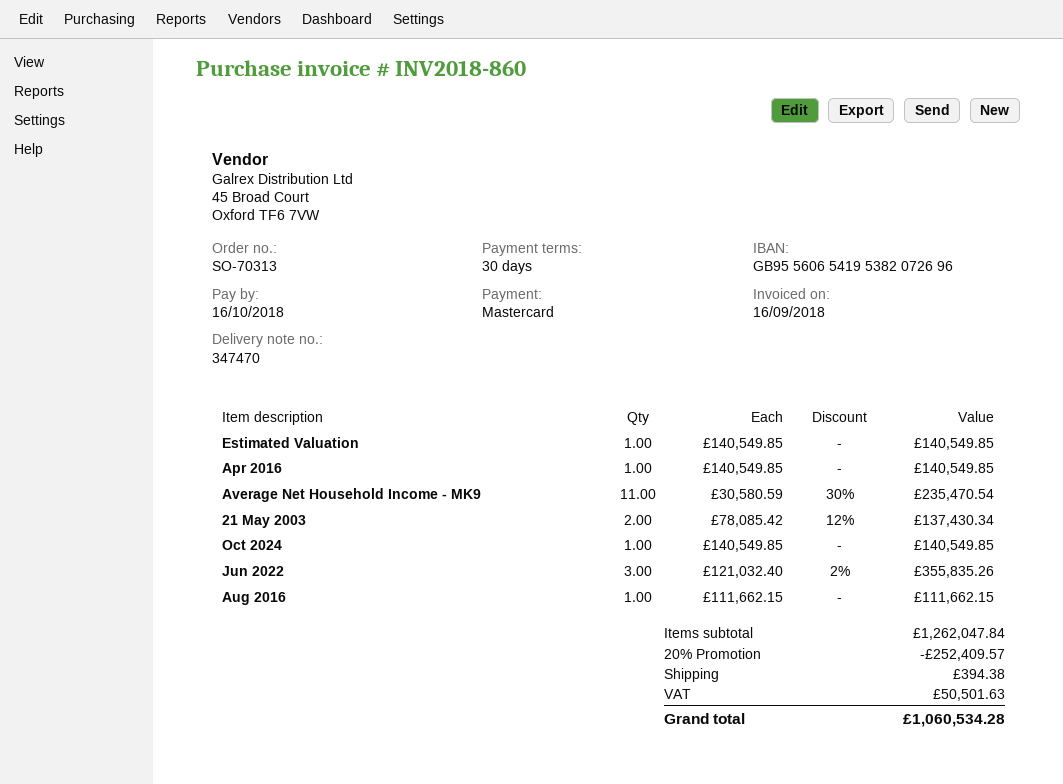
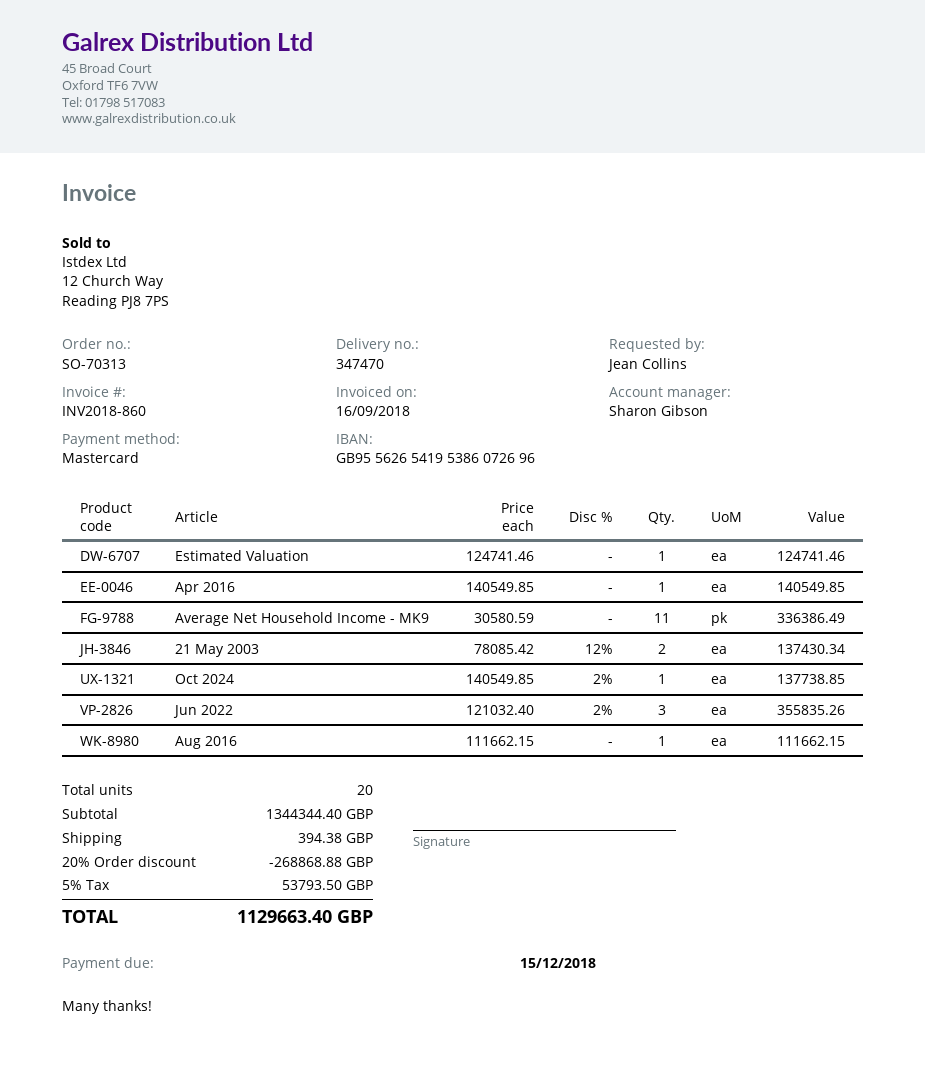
due date: 2018-10-16 -> 2018-12-15
bank account: GB95560654195382072696 -> GB95562654195386072696
Estimated Valuation: 1 x 140549.85 = 140549.85 -> 1 x 124741.46 = 124741.46
Average Net Household Income - MK9: 11 x 30580.59 - 30% = 235470.54 -> 11 x 30580.59 = 336386.49
Oct 2024: 1 x 140549.85 = 140549.85 -> 1 x 140549.85 - 2% = 137738.85
subtotal: 1262047.84 -> 1344344.40
discount: 20% = 252409.57 -> 20% = 268868.88
tax: 50501.63 -> 53793.50
total: 1060534.28 -> 1129663.40

